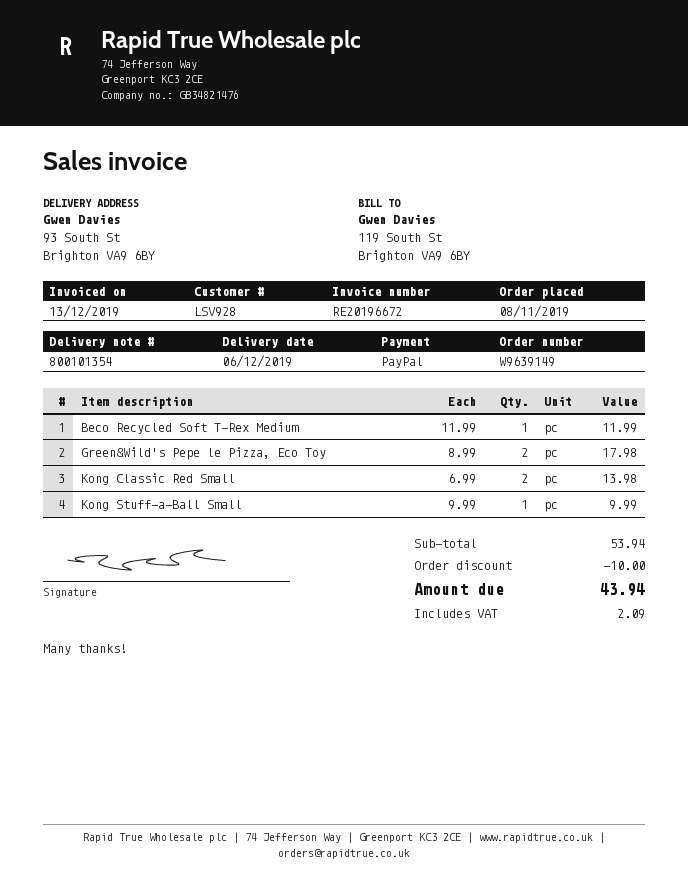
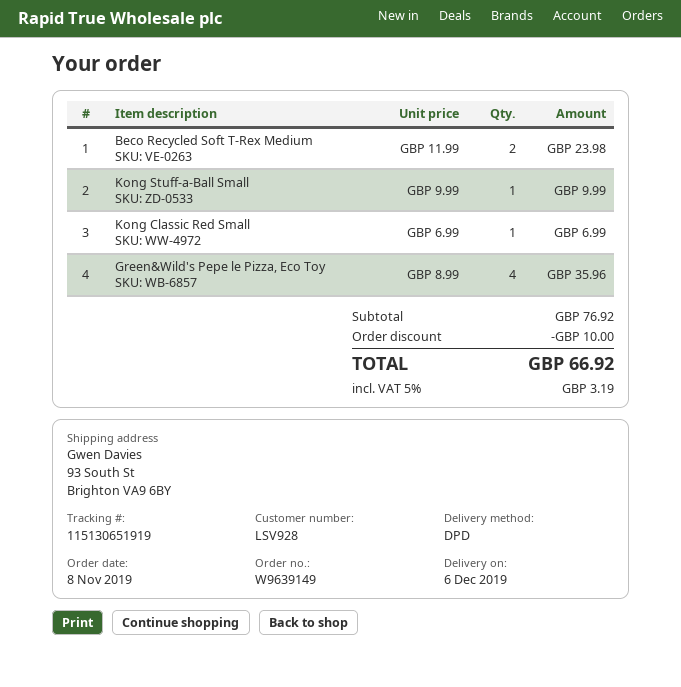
Beco Recycled Soft T-Rex Medium: 1 x 11.99 = 11.99 -> 2 x 11.99 = 23.98
Green&Wild's Pepe le Pizza, Eco Toy: 2 x 8.99 = 17.98 -> 4 x 8.99 = 35.96
Kong Classic Red Small: 2 x 6.99 = 13.98 -> 1 x 6.99 = 6.99
subtotal: 53.94 -> 76.92
tax: 2.09 -> 3.19
total: 43.94 -> 66.92

